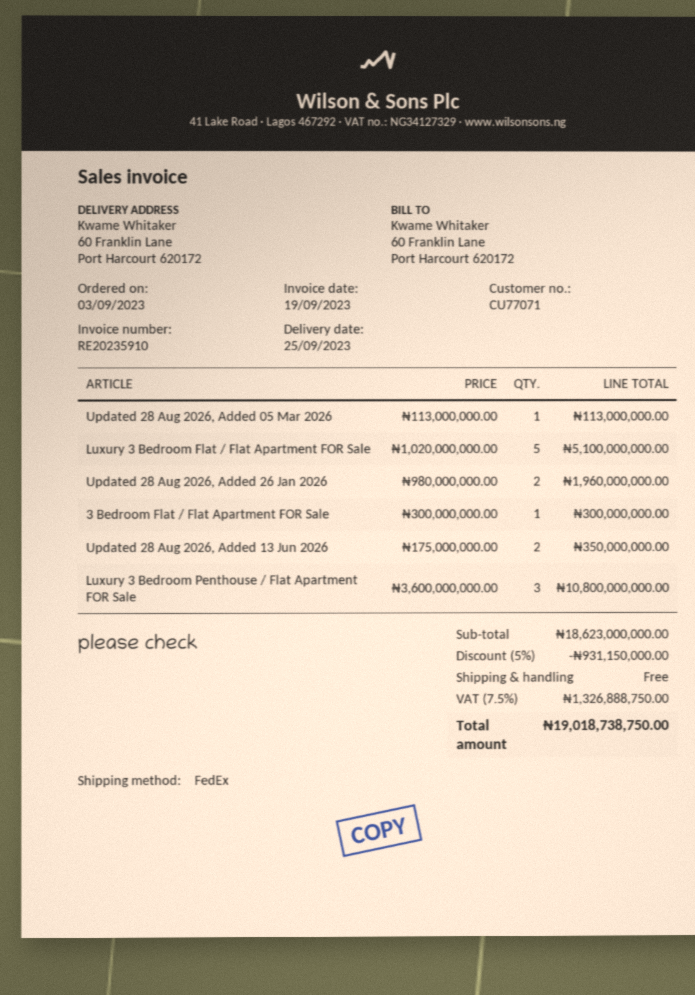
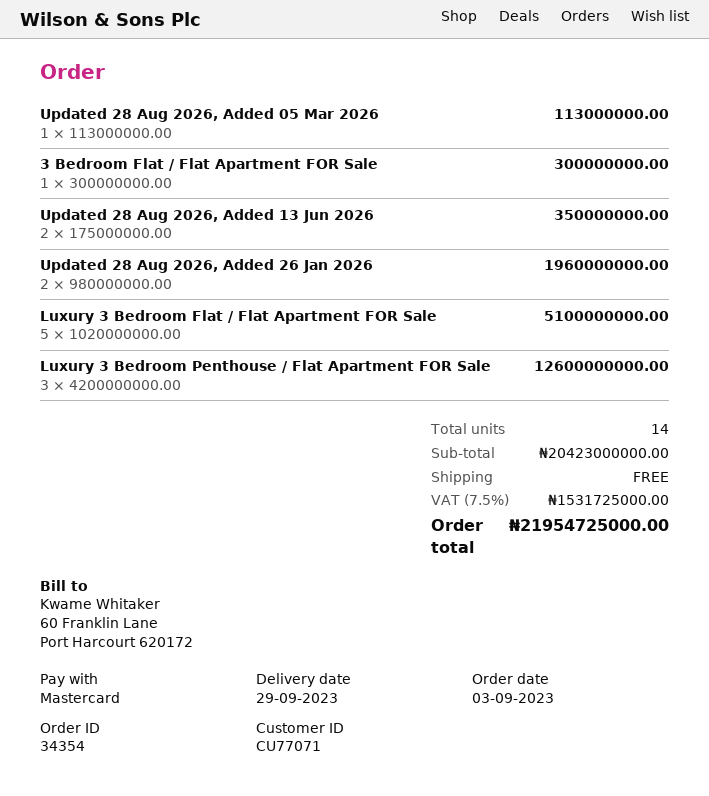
delivery date: 2023-09-25 -> 2023-09-29
Luxury 3 Bedroom Penthouse / Flat Apartment FOR Sale: 3 x 3600000000.00 = 10800000000.00 -> 3 x 4200000000.00 = 12600000000.00
subtotal: 18623000000.00 -> 20423000000.00
discount: 5% = 931150000.00 -> none
tax: 7.5% = 1326888750.00 -> 7.5% = 1531725000.00
total: 19018738750.00 -> 21954725000.00

